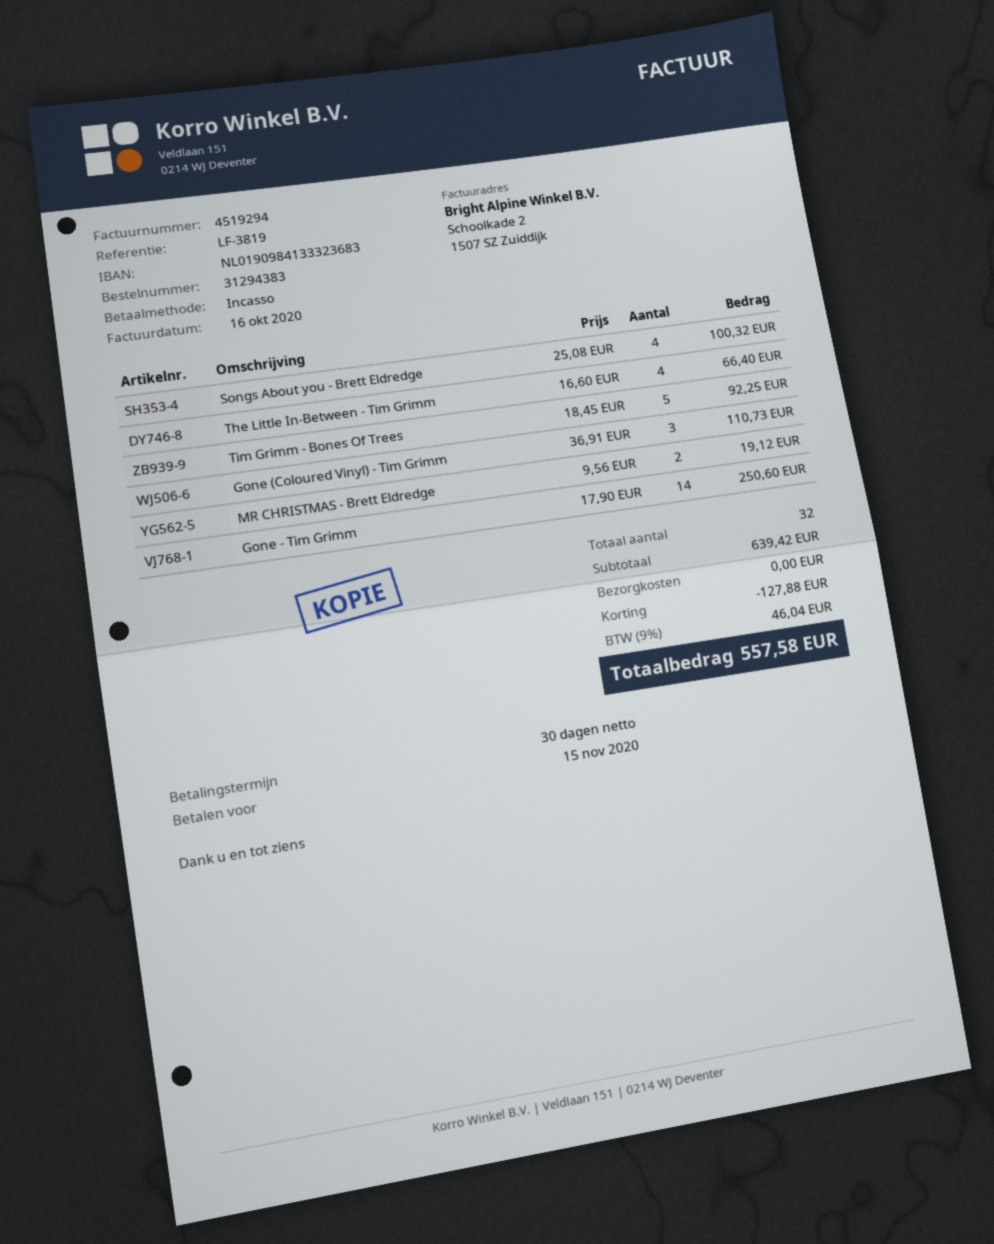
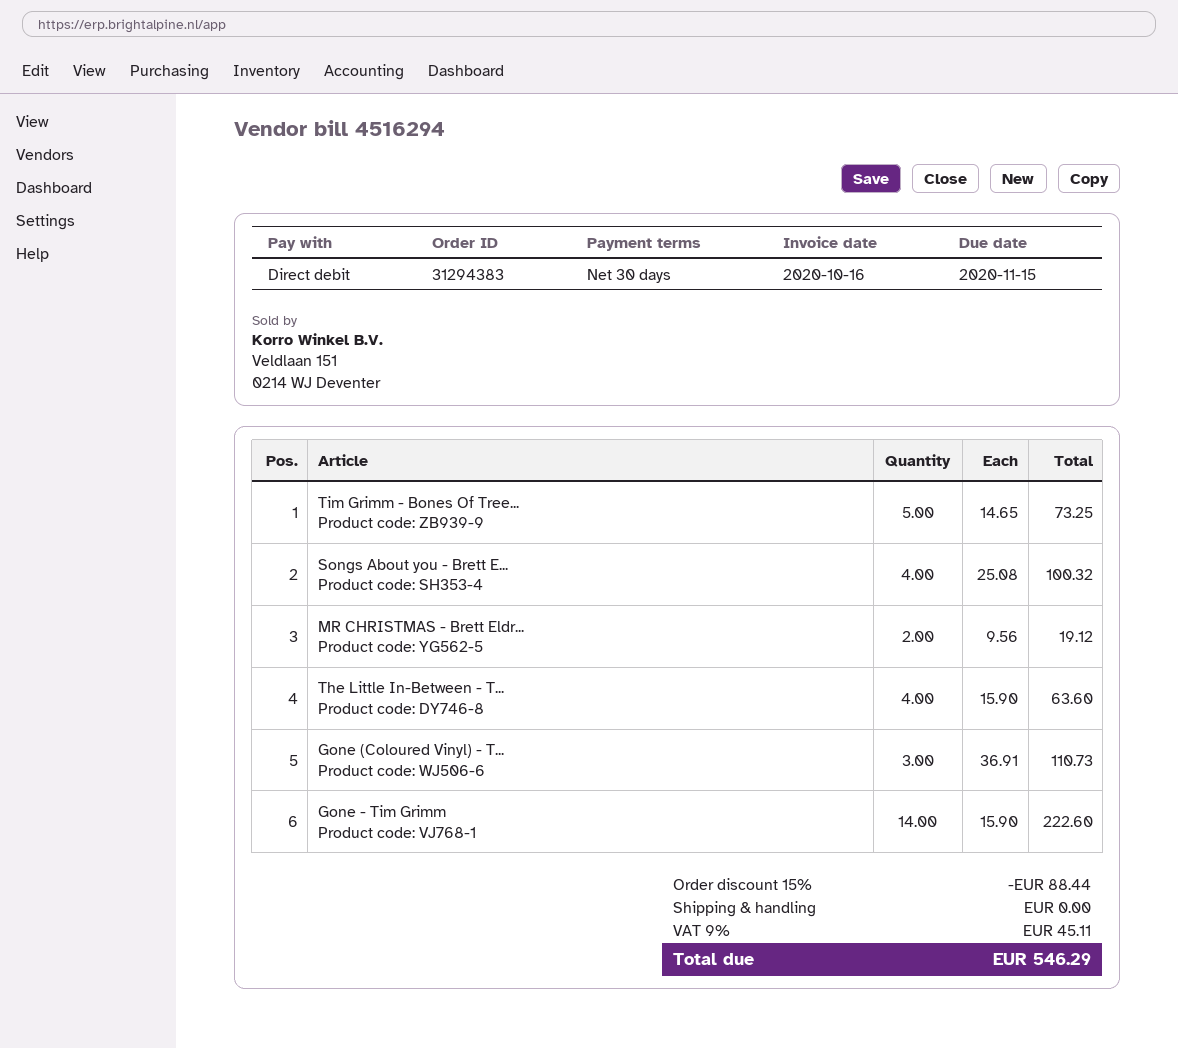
invoice number: 4519294 -> 4516294
The Little In-Between - Tim Grimm: 4 x 16.60 = 66.40 -> 4 x 15.90 = 63.60
Tim Grimm - Bones Of Trees: 5 x 18.45 = 92.25 -> 5 x 14.65 = 73.25
Gone - Tim Grimm: 14 x 17.90 = 250.60 -> 14 x 15.90 = 222.60
discount: 127.88 -> 88.44
tax: 9% = 46.04 -> 9% = 45.11
total: 557.58 -> 546.29

